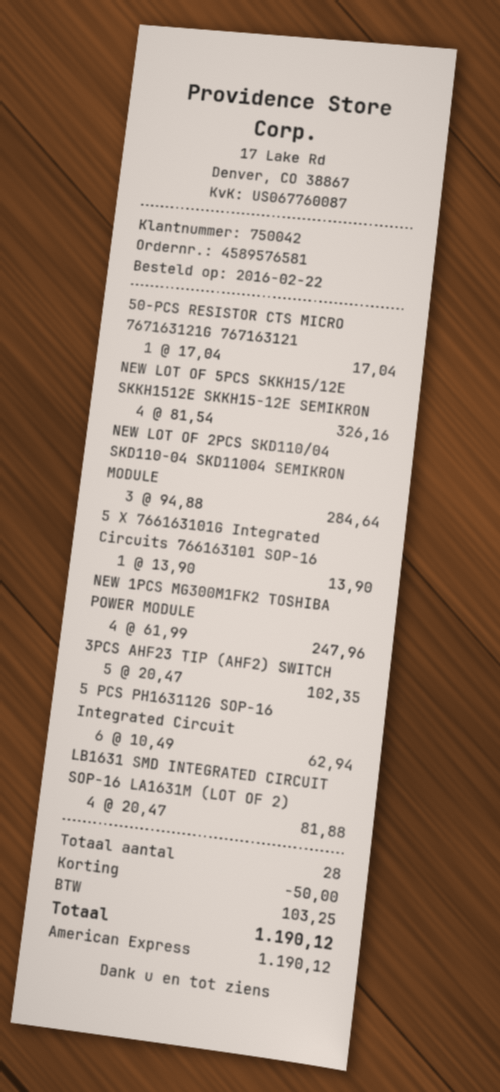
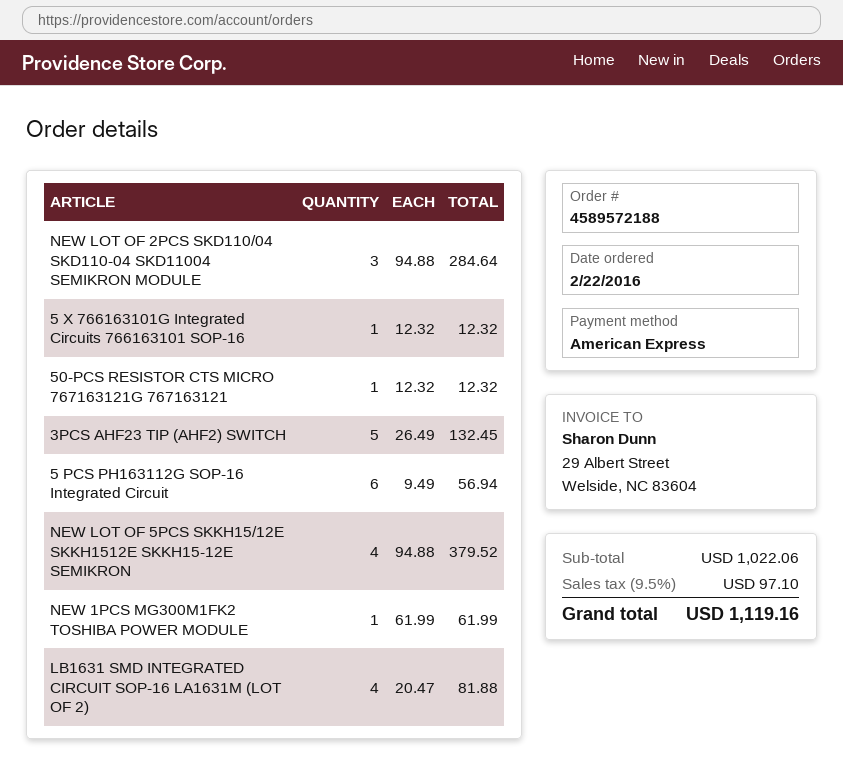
order number: 4589576581 -> 4589572188
50-PCS RESISTOR CTS MICRO 767163121G 767163121: 1 x 17.04 = 17.04 -> 1 x 12.32 = 12.32
NEW LOT OF 5PCS SKKH15/12E SKKH1512E SKKH15-12E SEMIKRON: 4 x 81.54 = 326.16 -> 4 x 94.88 = 379.52
5 X 766163101G Integrated Circuits 766163101 SOP-16: 1 x 13.90 = 13.90 -> 1 x 12.32 = 12.32
NEW 1PCS MG300M1FK2 TOSHIBA POWER MODULE: 4 x 61.99 = 247.96 -> 1 x 61.99 = 61.99
3PCS AHF23 TIP (AHF2) SWITCH: 5 x 20.47 = 102.35 -> 5 x 26.49 = 132.45
5 PCS PH163112G SOP-16 Integrated Circuit: 6 x 10.49 = 62.94 -> 6 x 9.49 = 56.94
discount: 50.00 -> none
tax: 103.25 -> 97.10
total: 1190.12 -> 1119.16

